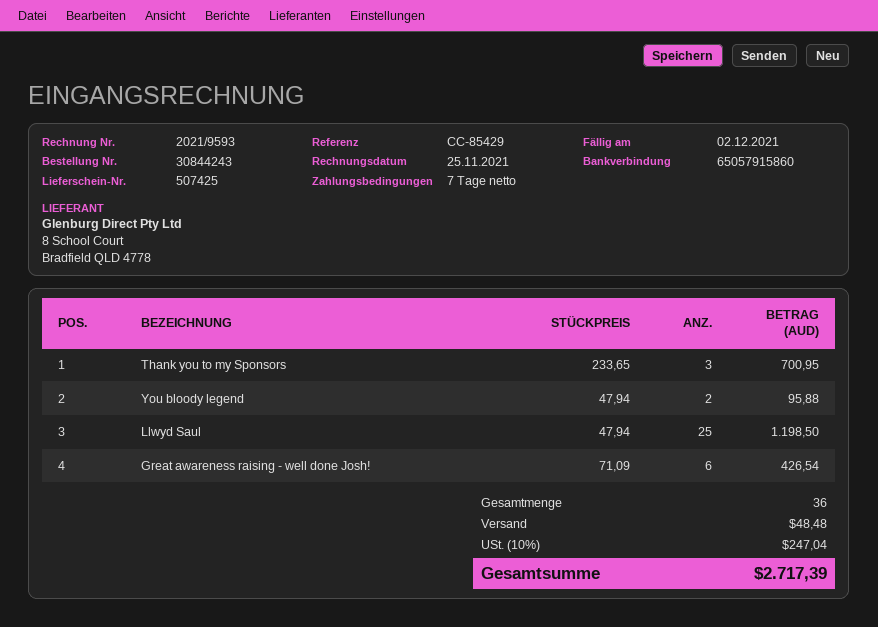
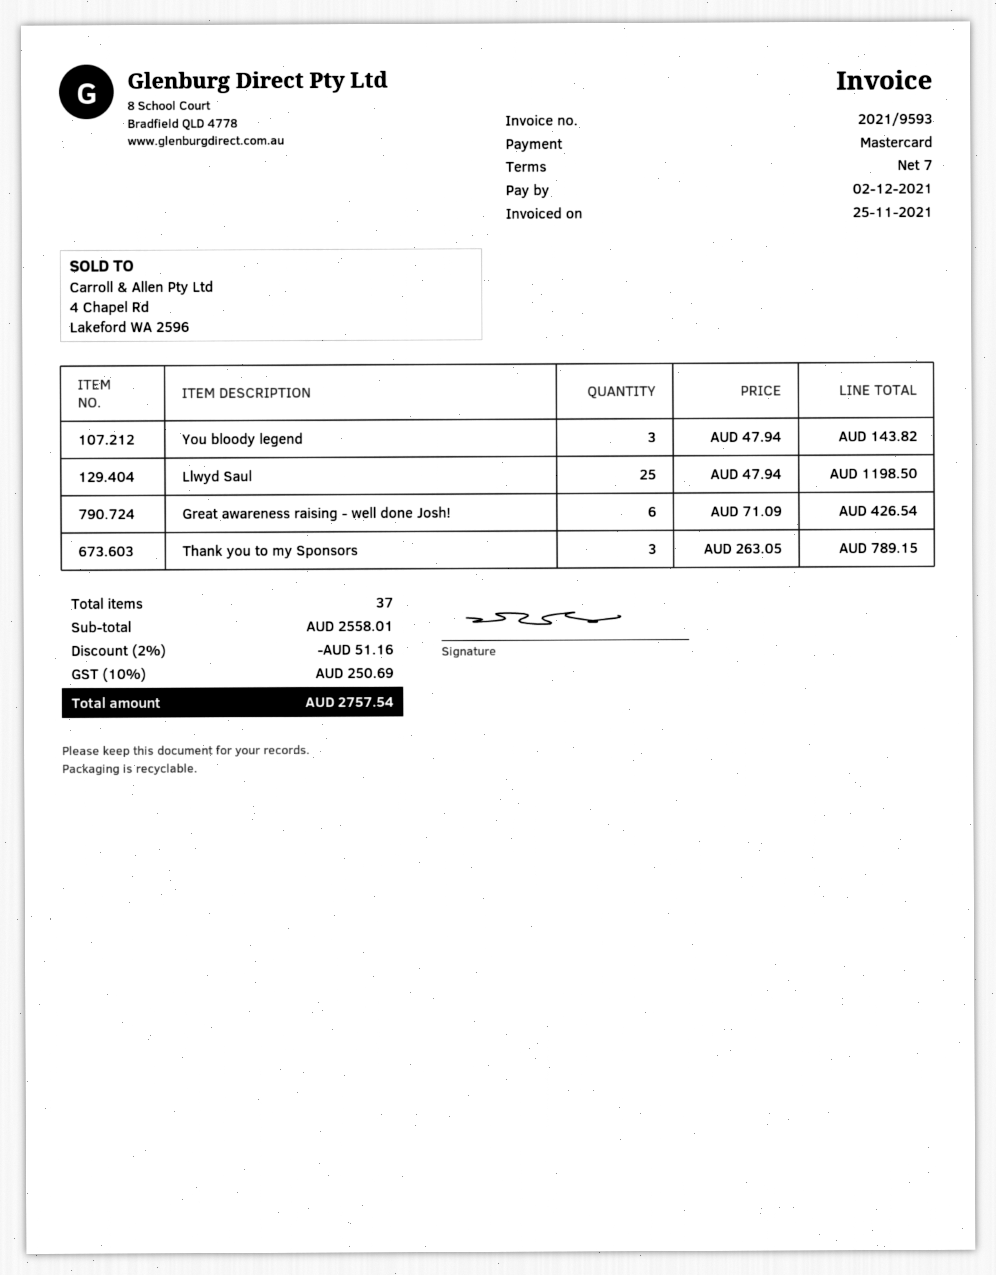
Thank you to my Sponsors: 3 x 233.65 = 700.95 -> 3 x 263.05 = 789.15
You bloody legend: 2 x 47.94 = 95.88 -> 3 x 47.94 = 143.82
total quantity: 36 -> 37
discount: none -> 2% = 51.16
shipping: 48.48 -> none
tax: 10% = 247.04 -> 10% = 250.69
total: 2717.39 -> 2757.54

